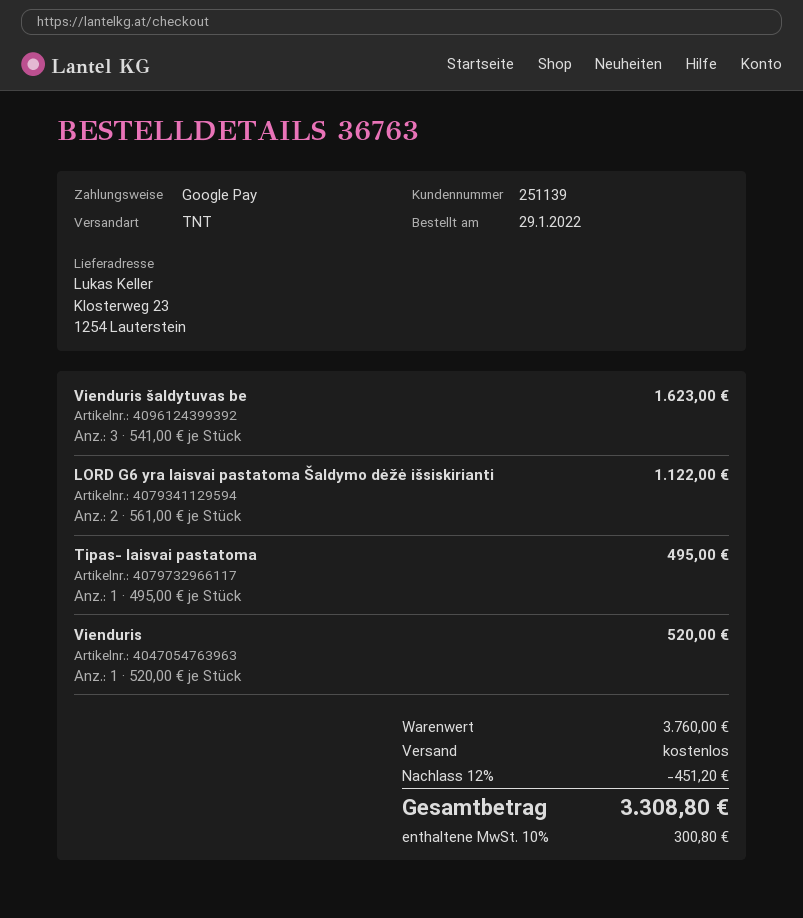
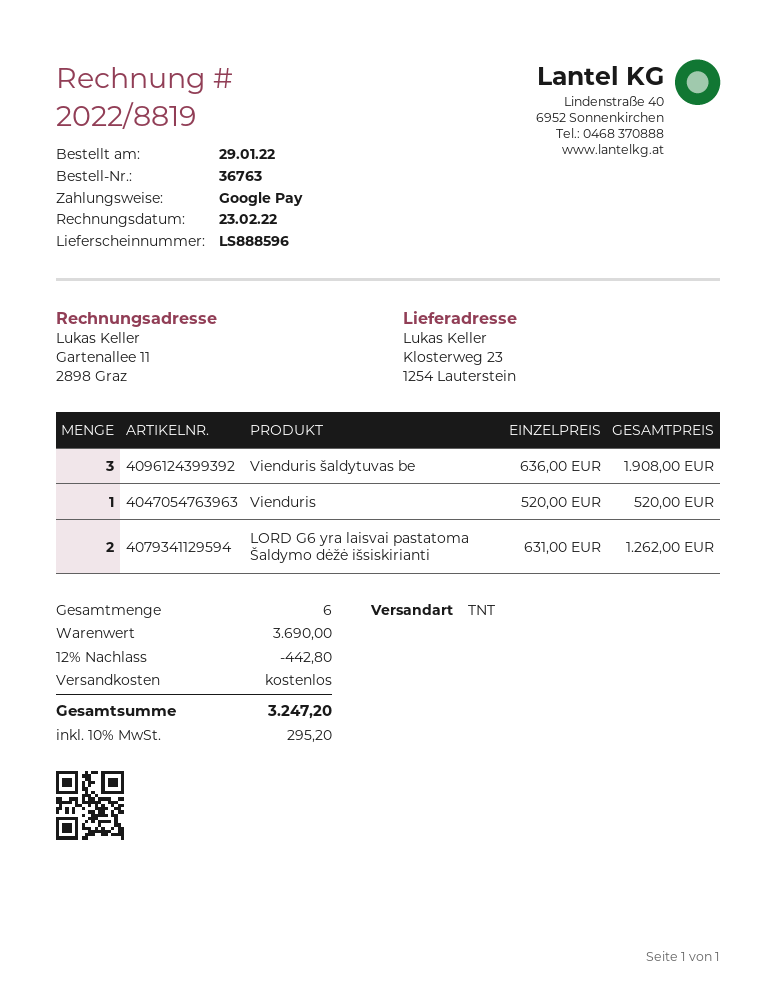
Vienduris šaldytuvas be: 3 x 541.00 = 1623.00 -> 3 x 636.00 = 1908.00
LORD G6 yra laisvai pastatoma Šaldymo dėžė išsiskirianti: 2 x 561.00 = 1122.00 -> 2 x 631.00 = 1262.00
Tipas- laisvai pastatoma: 1 x 495.00 = 495.00 -> none
subtotal: 3760.00 -> 3690.00
discount: 12% = 451.20 -> 12% = 442.80
tax: 10% = 300.80 -> 10% = 295.20
total: 3308.80 -> 3247.20

